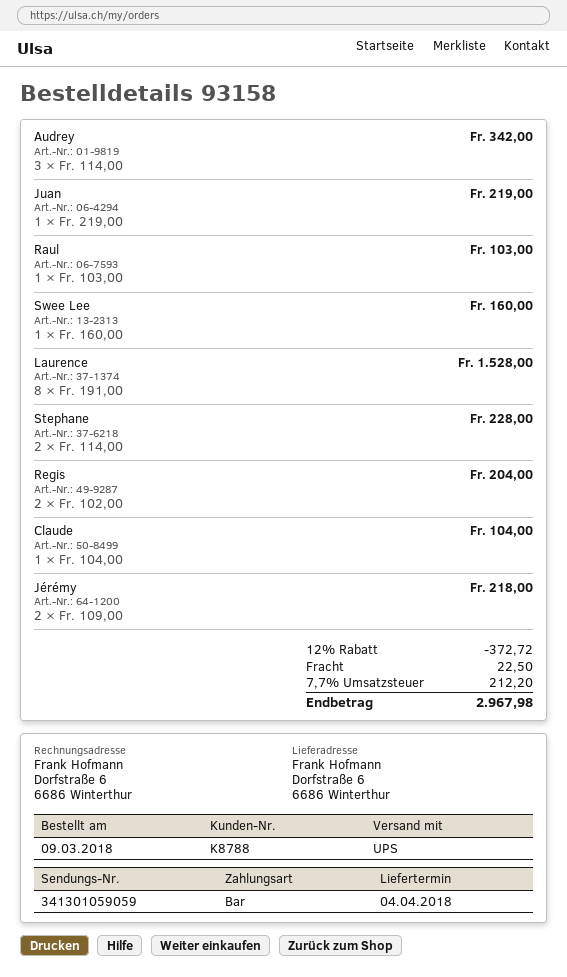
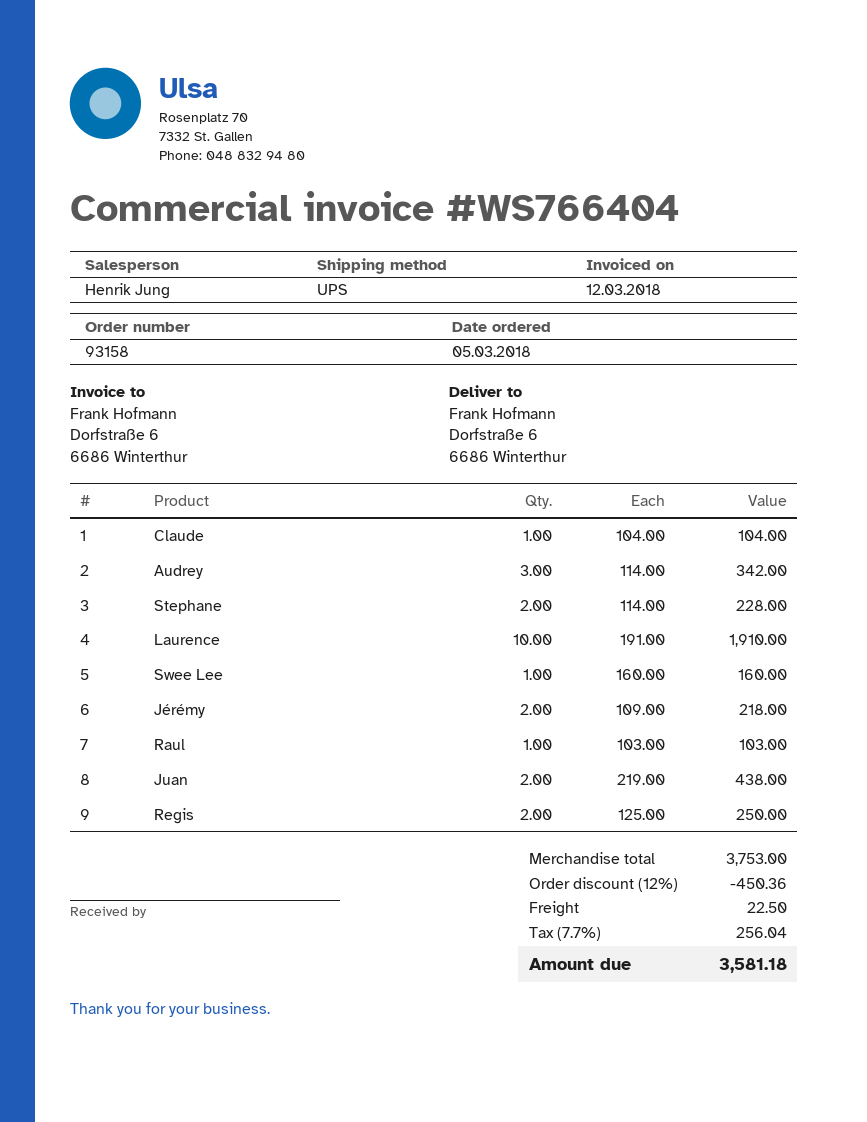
order date: 2018-03-09 -> 2018-03-05
Juan: 1 x 219.00 = 219.00 -> 2 x 219.00 = 438.00
Laurence: 8 x 191.00 = 1528.00 -> 10 x 191.00 = 1910.00
Regis: 2 x 102.00 = 204.00 -> 2 x 125.00 = 250.00
discount: 12% = 372.72 -> 12% = 450.36
tax: 7.7% = 212.20 -> 7.7% = 256.04
total: 2967.98 -> 3581.18

